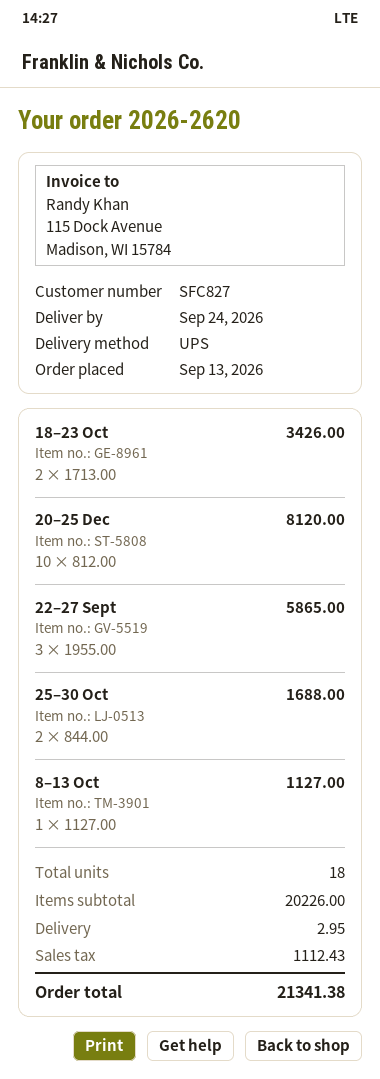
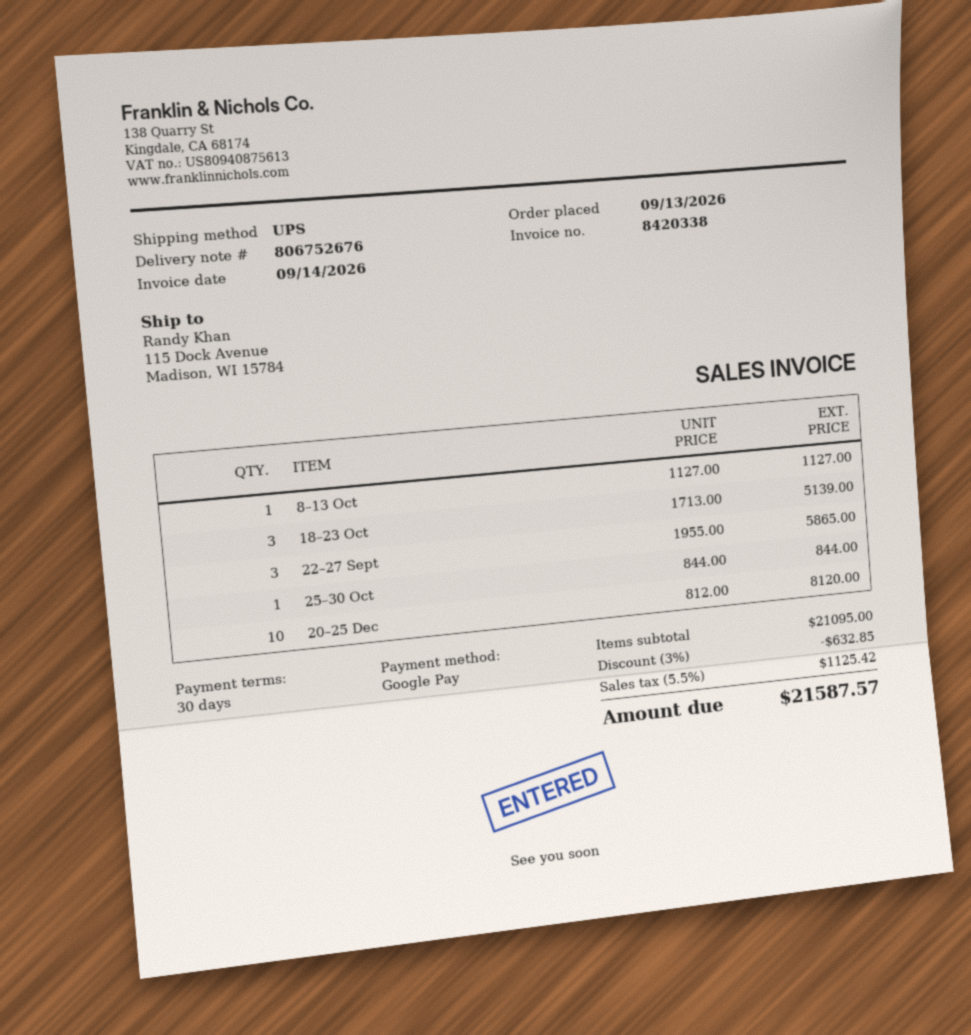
18–23 Oct: 2 x 1713.00 = 3426.00 -> 3 x 1713.00 = 5139.00
25–30 Oct: 2 x 844.00 = 1688.00 -> 1 x 844.00 = 844.00
subtotal: 20226.00 -> 21095.00
discount: none -> 3% = 632.85
shipping: 2.95 -> none
tax: 1112.43 -> 1125.42
total: 21341.38 -> 21587.57

